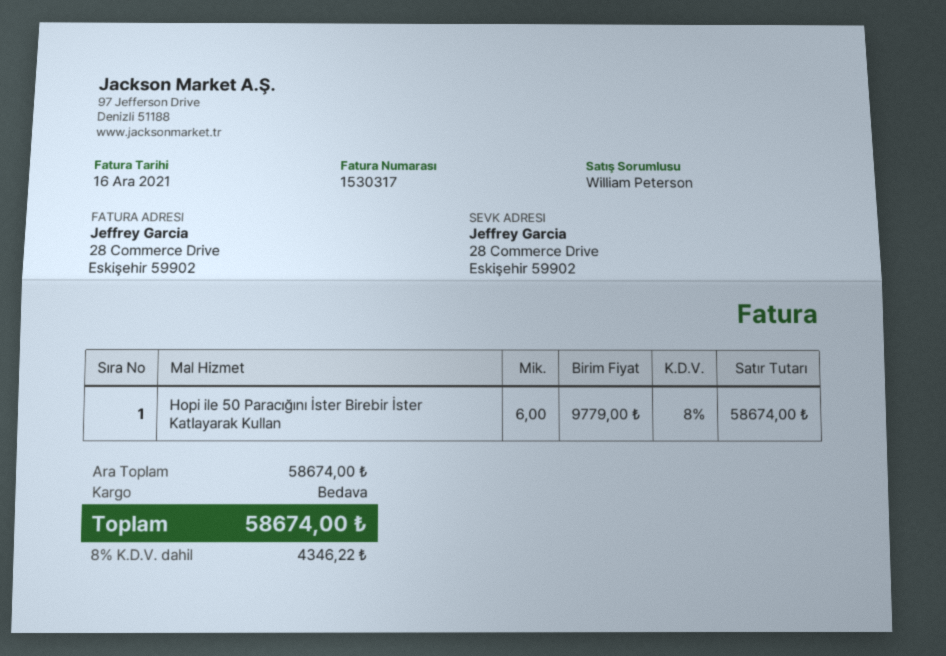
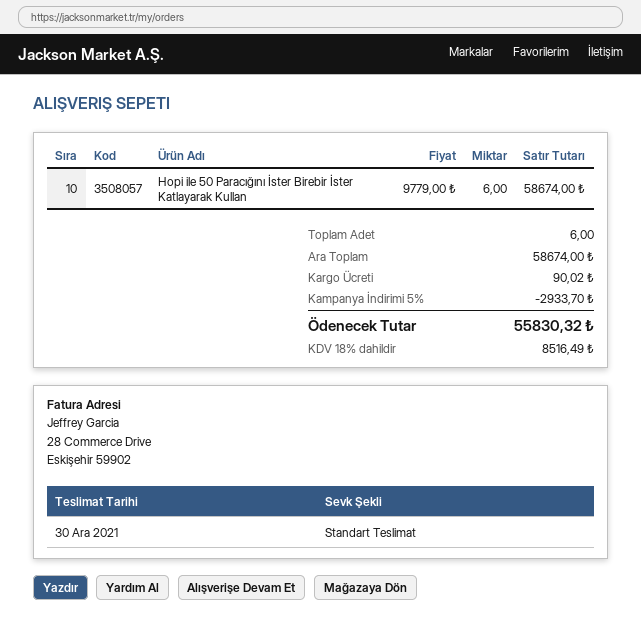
discount: none -> 5% = 2933.70
shipping: 0.00 -> 90.02
tax: 8% = 4346.22 -> 18% = 8516.49
total: 58674.00 -> 55830.32

